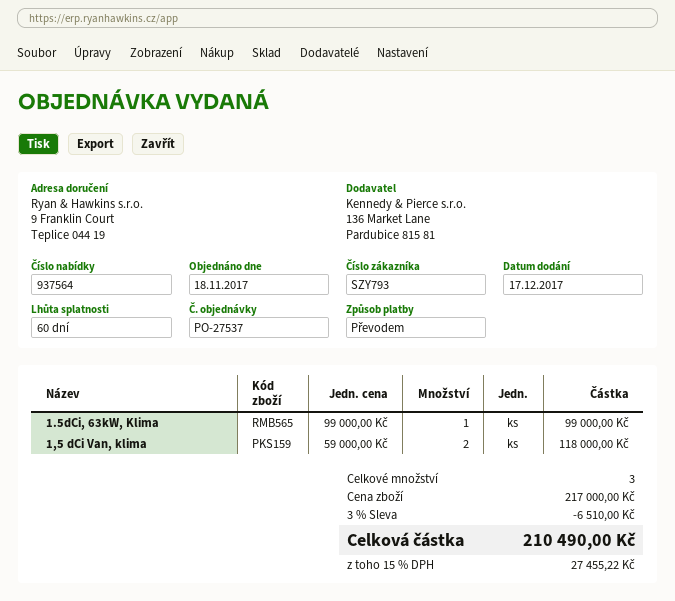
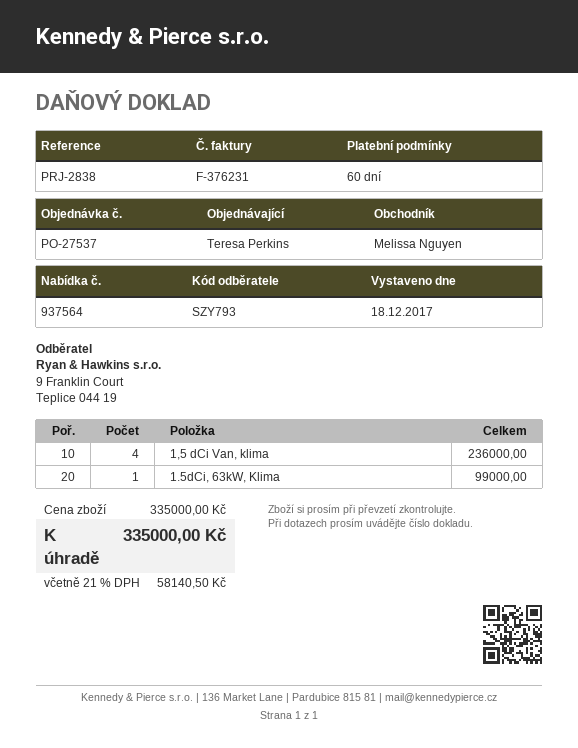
1,5 dCi Van, klima: 2 for 118000.00 -> 4 for 236000.00
subtotal: 217000.00 -> 335000.00
discount: 3% = 6510.00 -> none
tax: 15% = 27455.22 -> 21% = 58140.50
total: 210490.00 -> 335000.00

